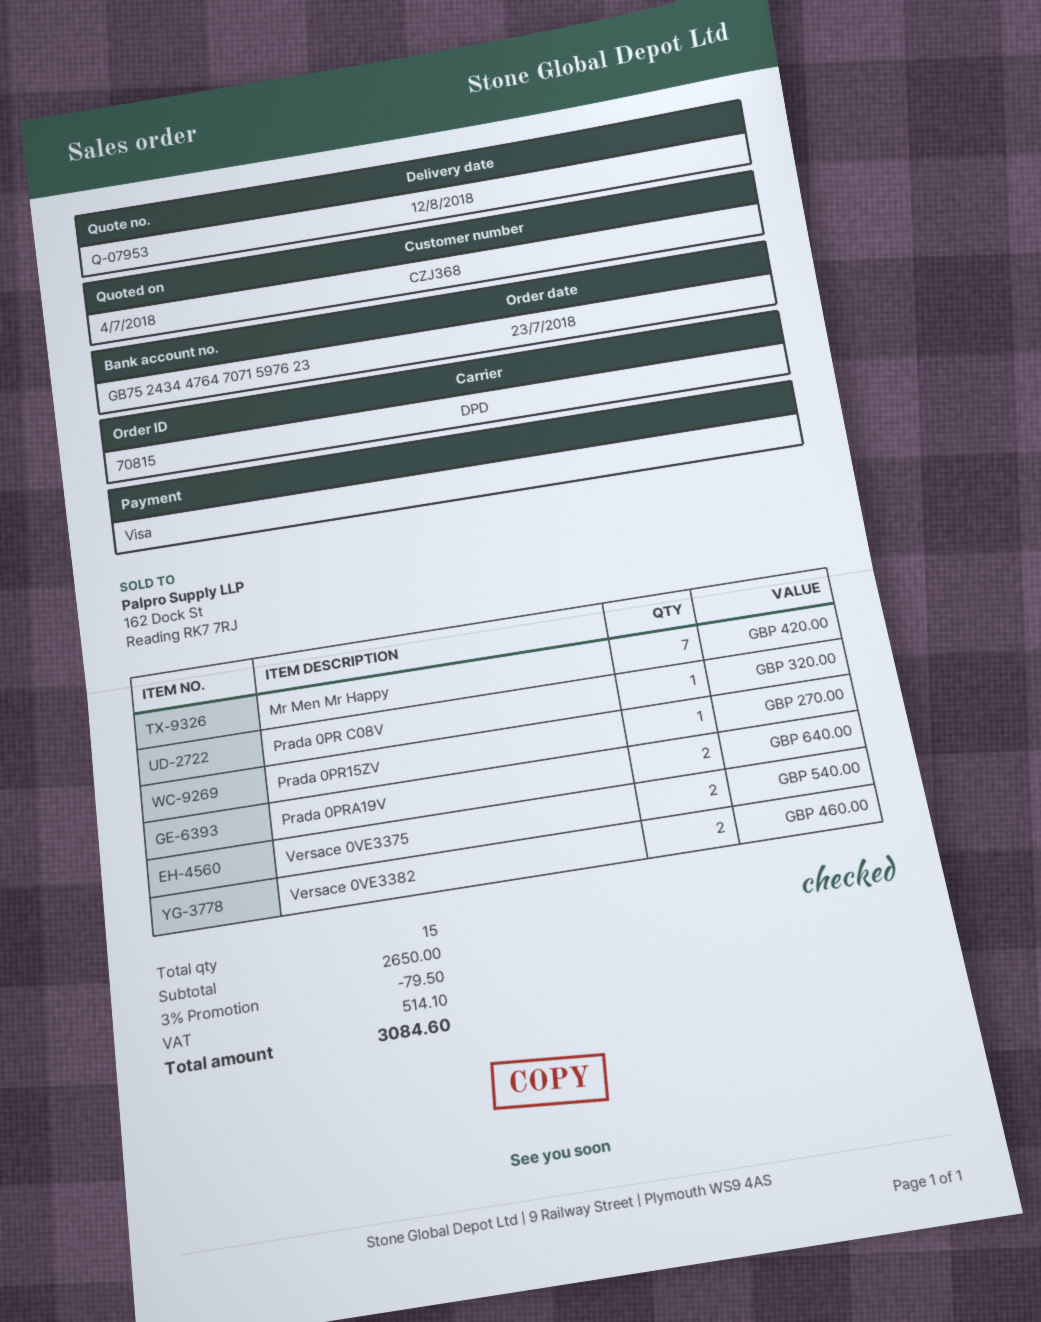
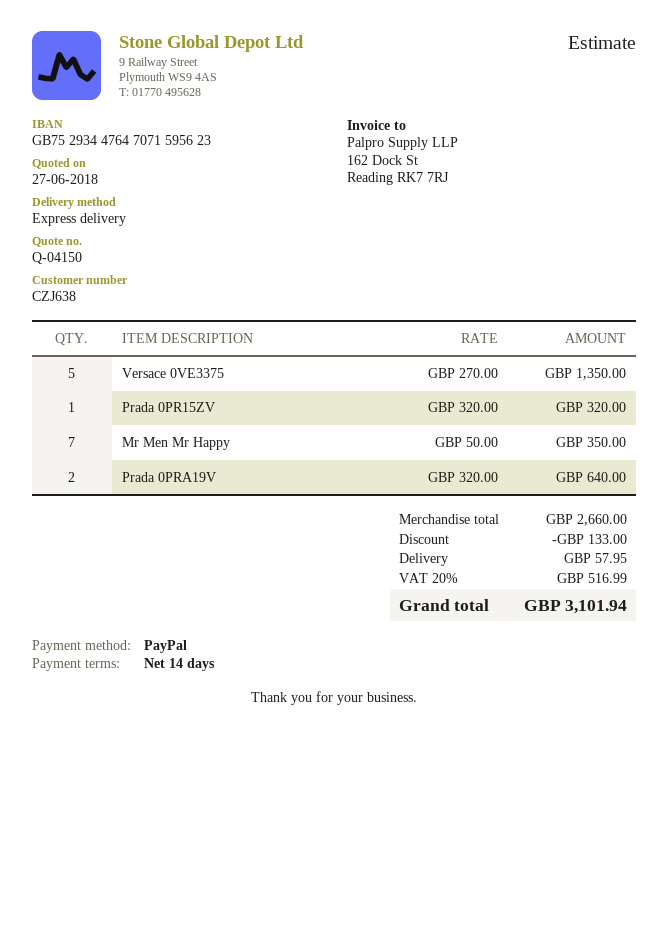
quote number: Q-07953 -> Q-04150
quote date: 2018-07-04 -> 2018-06-27
customer number: CZJ368 -> CZJ638
payment method: Visa -> PayPal
bank account: GB75243447647071597623 -> GB75293447647071595623
shipping method: DPD -> express
Mr Men Mr Happy: 7 for 420.00 -> 7 for 350.00
Prada 0PR C08V: 1 for 320.00 -> none
Prada 0PR15ZV: 1 for 270.00 -> 1 for 320.00
Versace 0VE3375: 2 for 540.00 -> 5 for 1350.00
Versace 0VE3382: 2 for 460.00 -> none
subtotal: 2650.00 -> 2660.00
discount: 79.50 -> 133.00
shipping: none -> 57.95
tax: 514.10 -> 516.99
total: 3084.60 -> 3101.94

